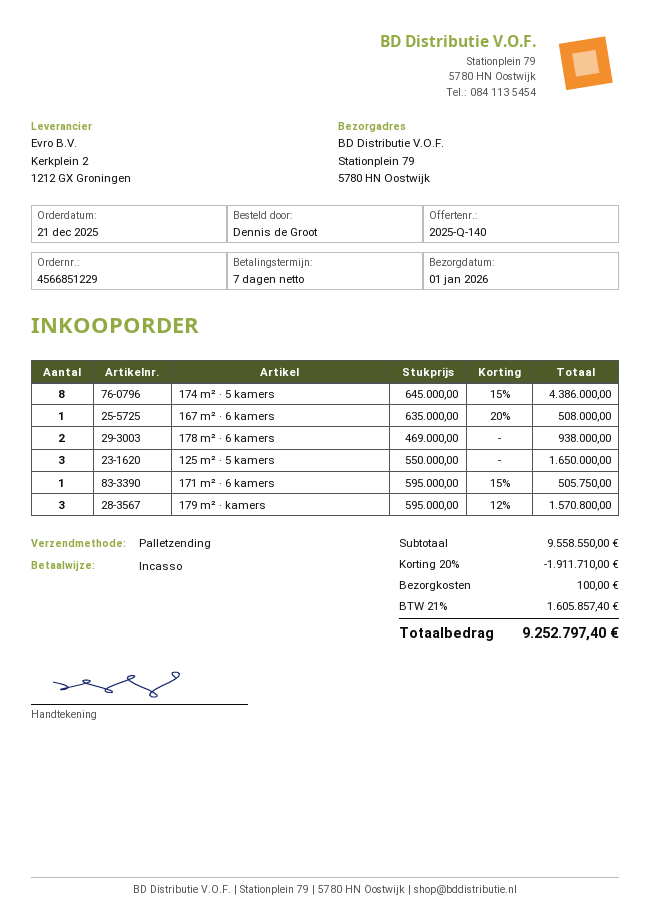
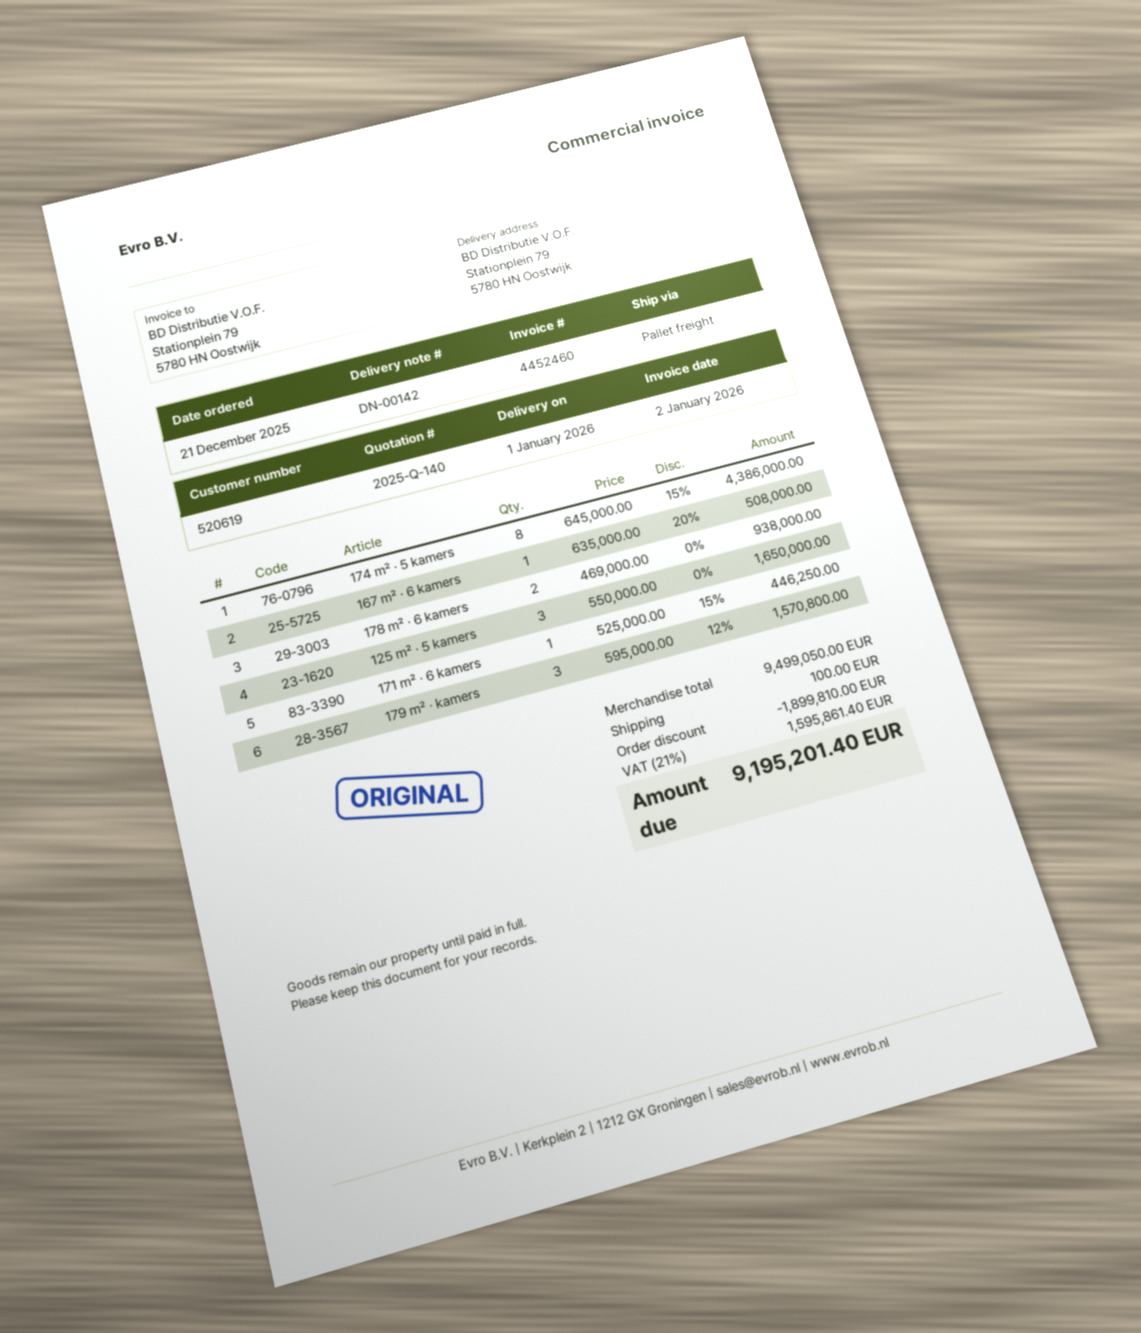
171 m² · 6 kamers: 1 x 595000.00 - 15% = 505750.00 -> 1 x 525000.00 - 15% = 446250.00
subtotal: 9558550.00 -> 9499050.00
discount: 1911710.00 -> 1899810.00
tax: 21% = 1605857.40 -> 21% = 1595861.40
total: 9252797.40 -> 9195201.40

